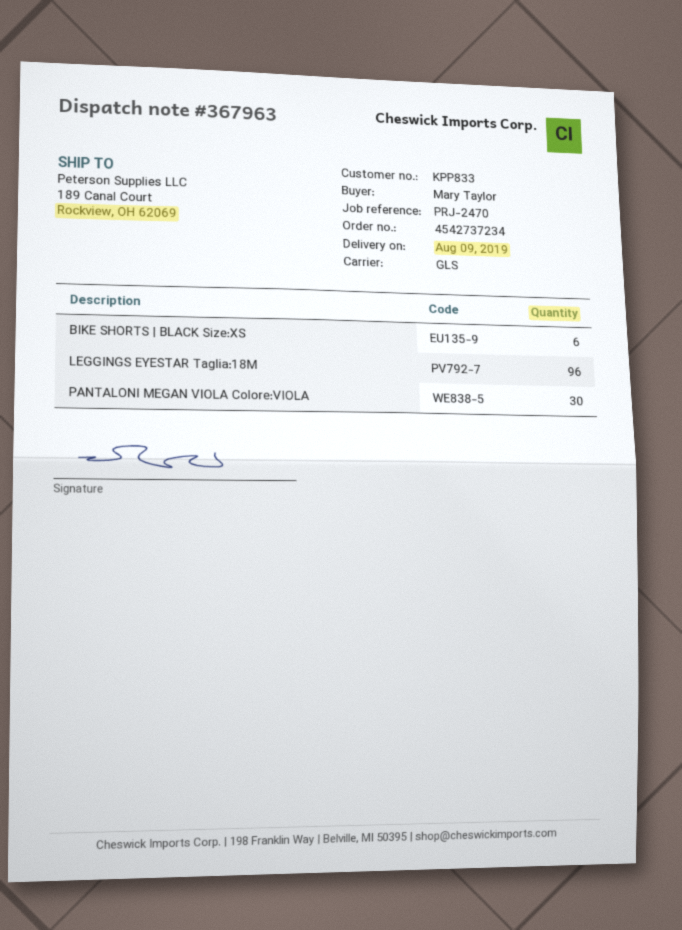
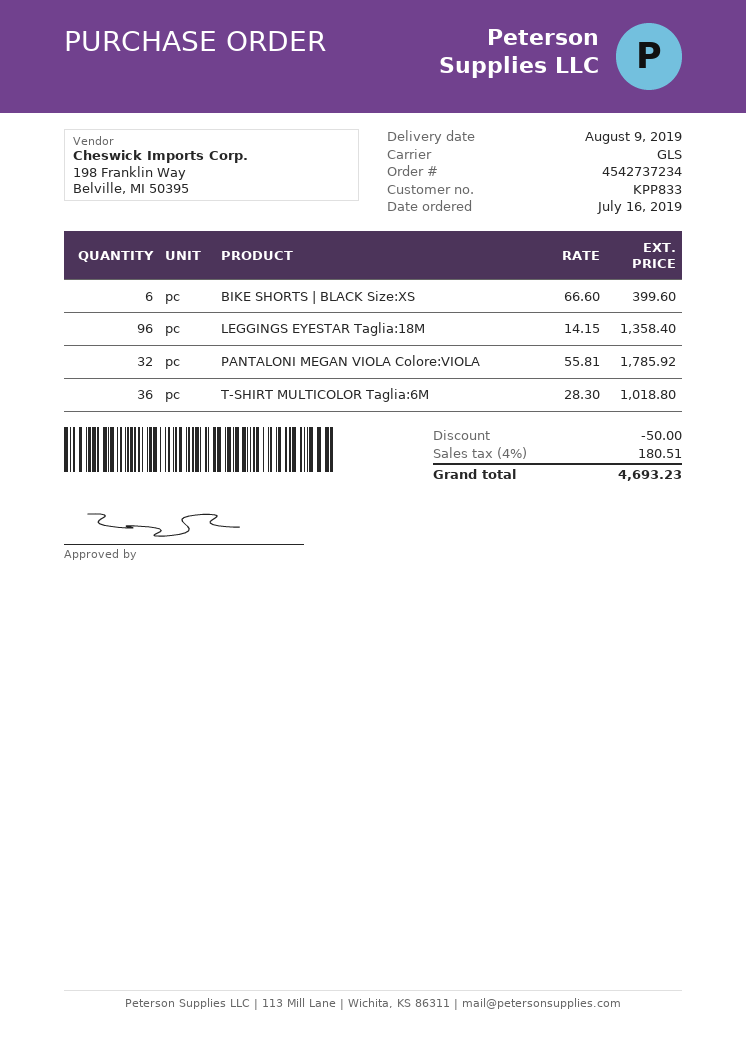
PANTALONI MEGAN VIOLA Colore:VIOLA: 30 -> 32
T-SHIRT MULTICOLOR Taglia:6M: none -> 36

